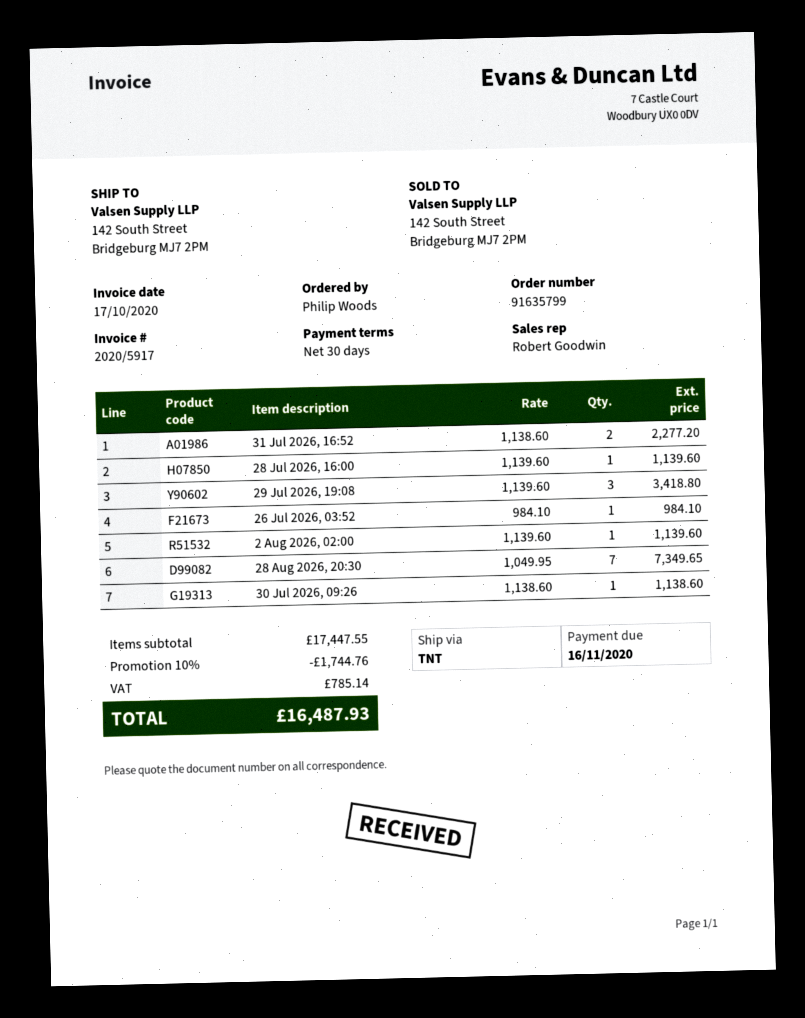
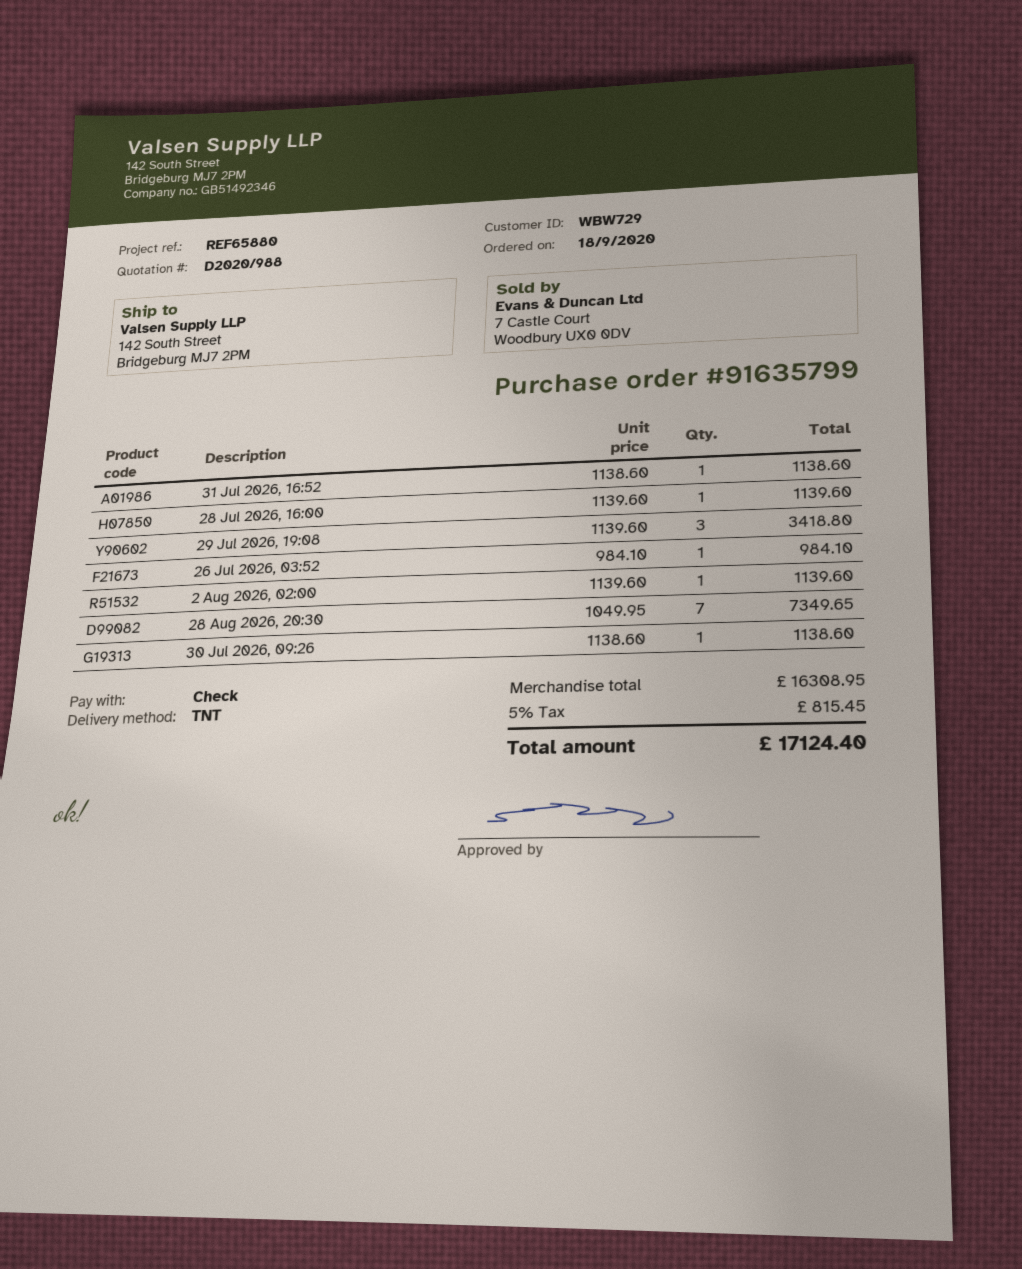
31 Jul 2026, 16:52: 2 x 1138.60 = 2277.20 -> 1 x 1138.60 = 1138.60
subtotal: 17447.55 -> 16308.95
discount: 10% = 1744.76 -> none
tax: 785.14 -> 815.45
total: 16487.93 -> 17124.40

